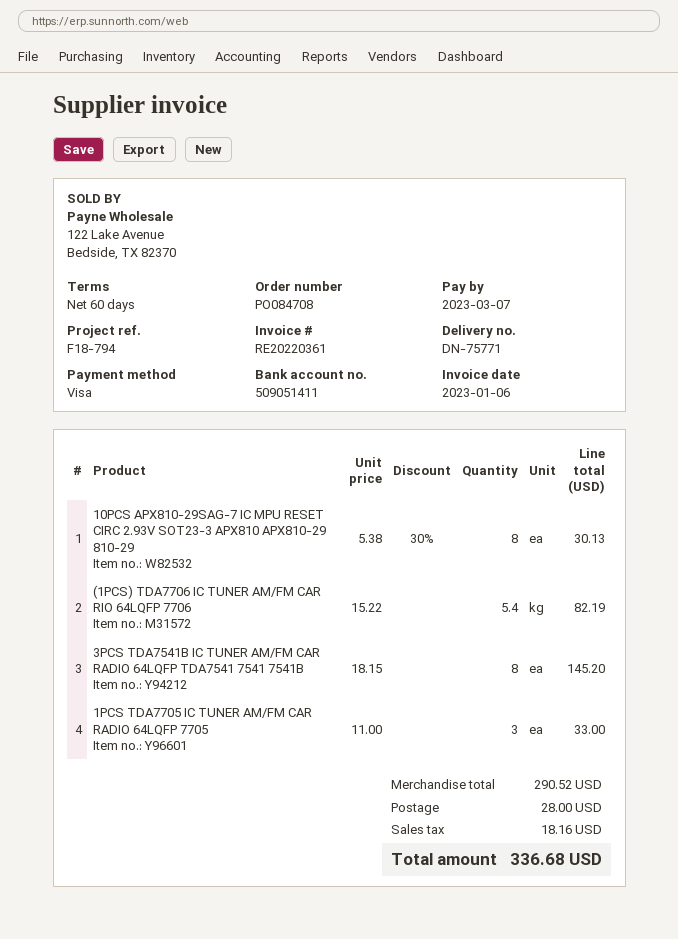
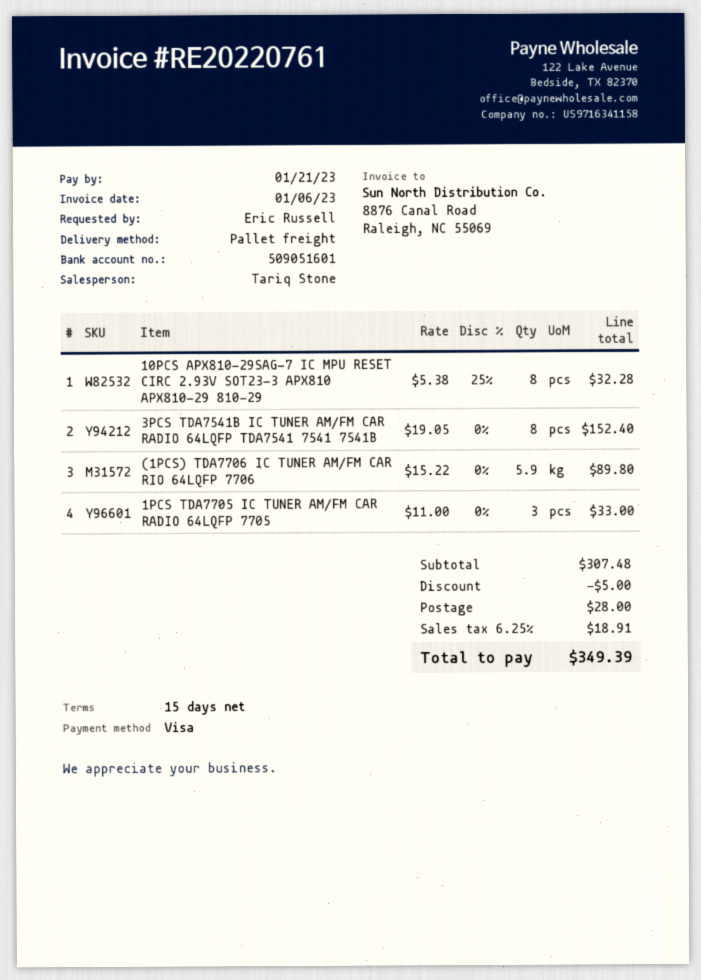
invoice number: RE20220361 -> RE20220761
payment terms: 60 days -> 15 days
due date: 2023-03-07 -> 2023-01-21
bank account: 509051411 -> 509051601
10PCS APX810-29SAG-7 IC MPU RESET CIRC 2.93V SOT23-3 APX810 APX810-29 810-29: 8 x 5.38 - 30% = 30.13 -> 8 x 5.38 - 25% = 32.28
(1PCS) TDA7706 IC TUNER AM/FM CAR RIO 64LQFP 7706: 5.4 x 15.22 = 82.19 -> 5.9 x 15.22 = 89.80
3PCS TDA7541B IC TUNER AM/FM CAR RADIO 64LQFP TDA7541 7541 7541B: 8 x 18.15 = 145.20 -> 8 x 19.05 = 152.40
subtotal: 290.52 -> 307.48
discount: none -> 5.00
tax: 18.16 -> 18.91
total: 336.68 -> 349.39

